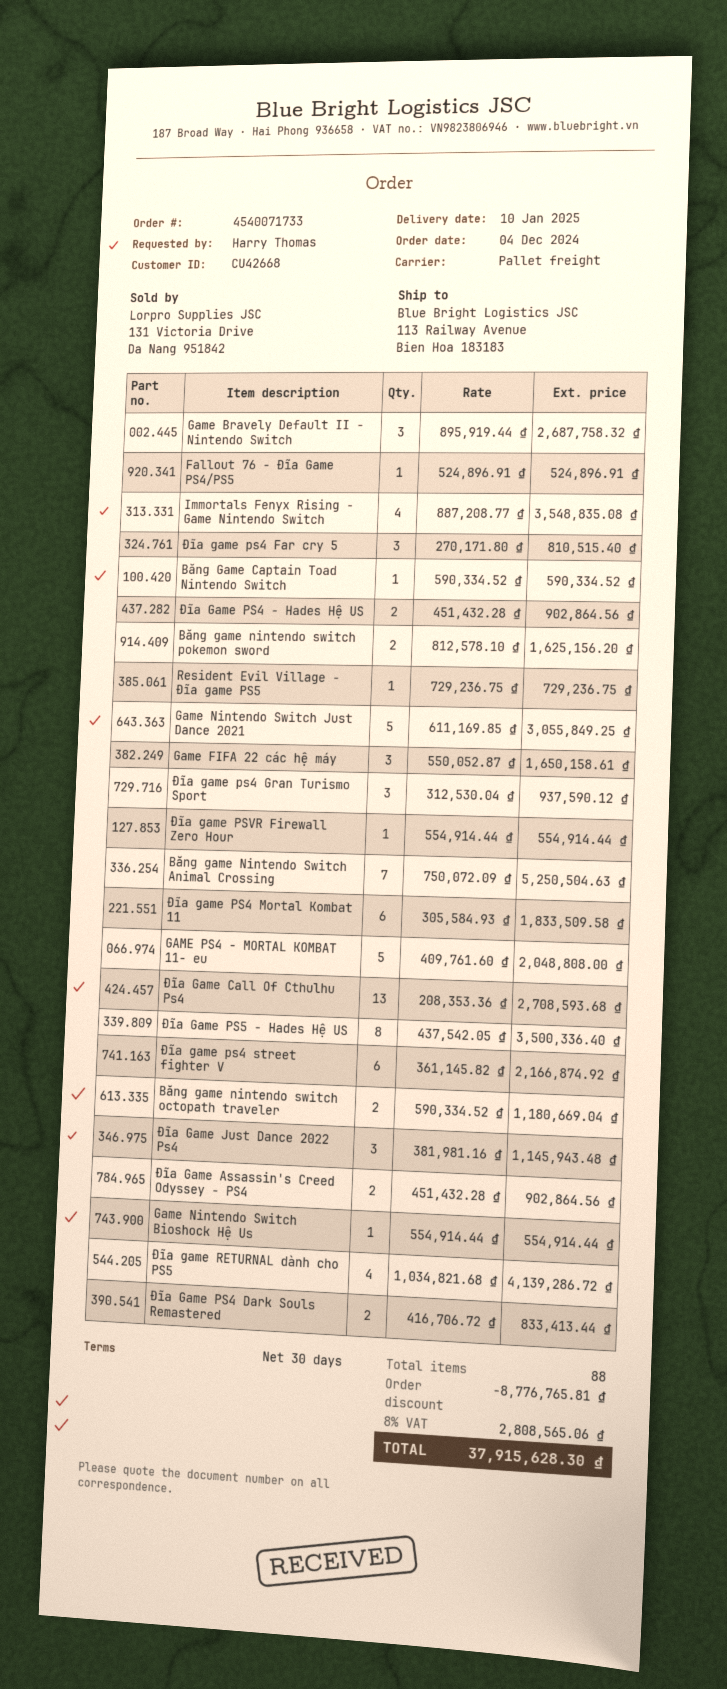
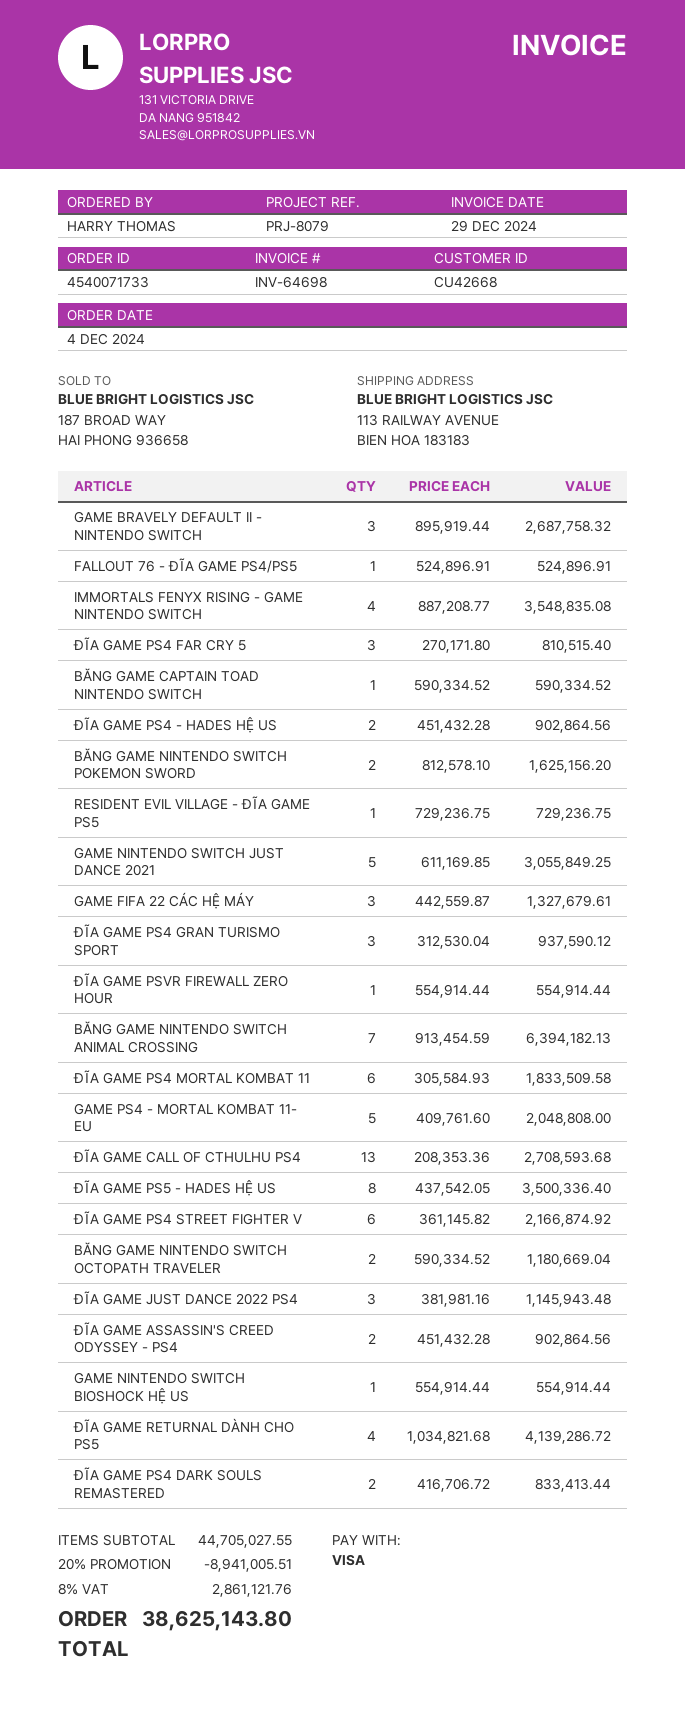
Game FIFA 22 các hệ máy: 3 x 550052.87 = 1650158.61 -> 3 x 442559.87 = 1327679.61
Băng game Nintendo Switch Animal Crossing: 7 x 750072.09 = 5250504.63 -> 7 x 913454.59 = 6394182.13
discount: 8776765.81 -> 8941005.51
tax: 8% = 2808565.06 -> 8% = 2861121.76
total: 37915628.30 -> 38625143.80

